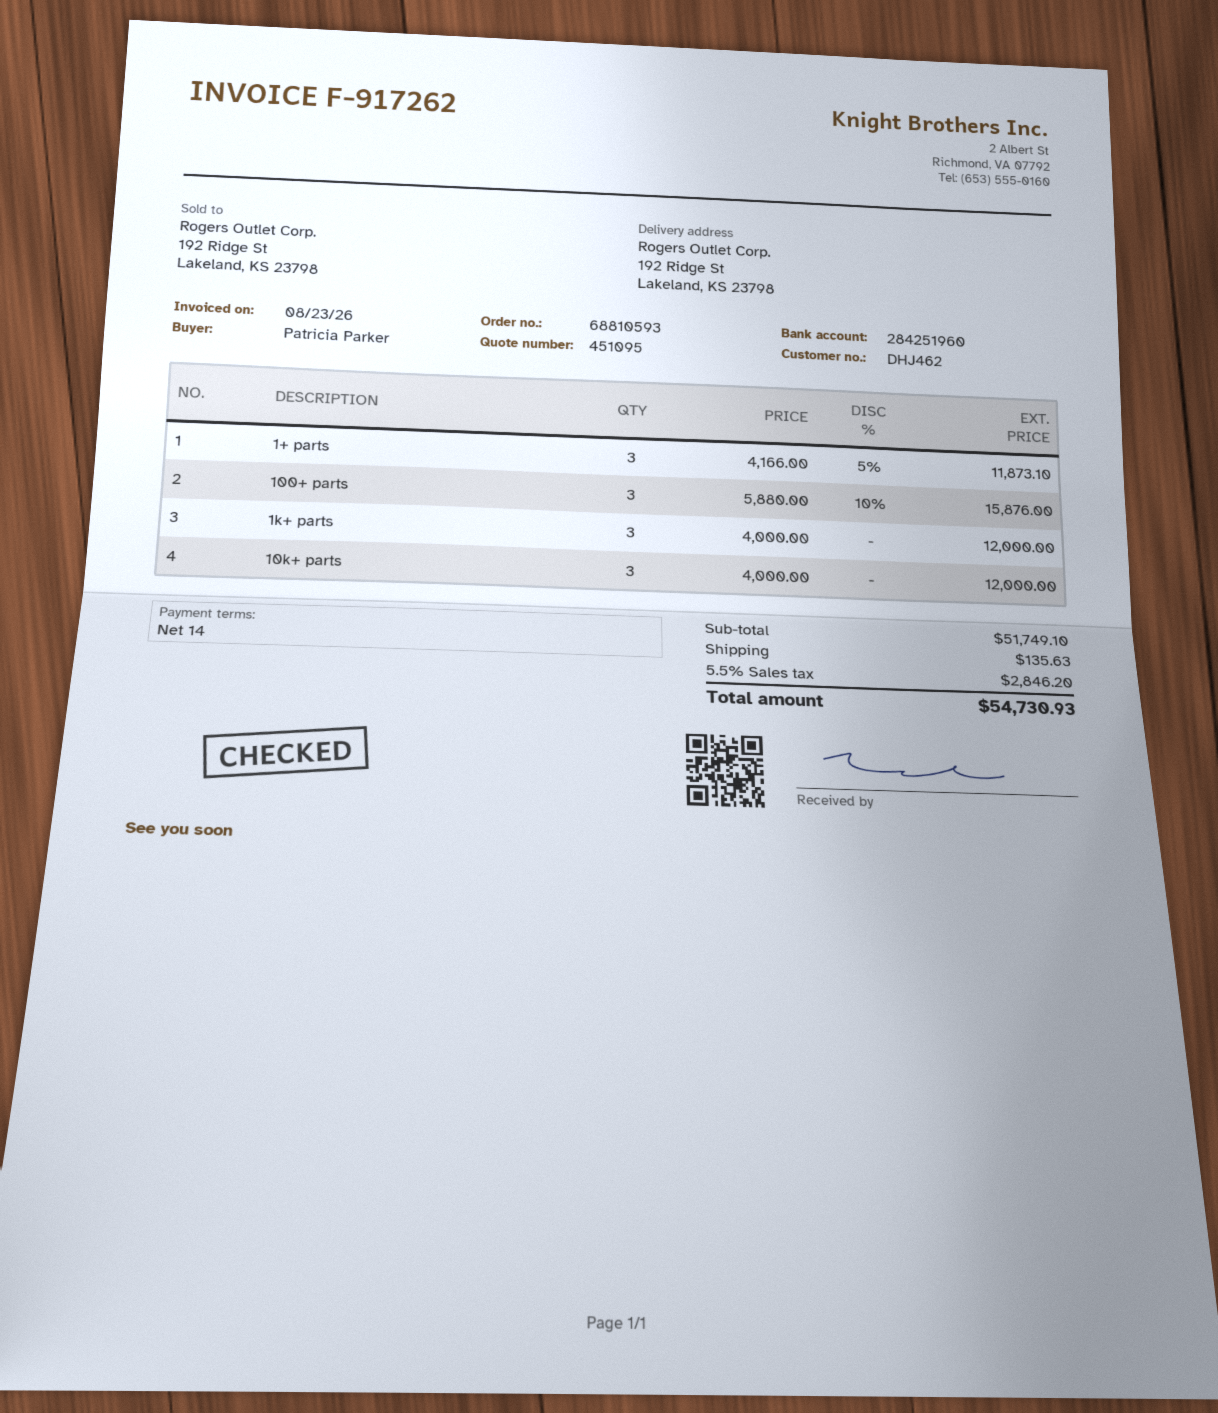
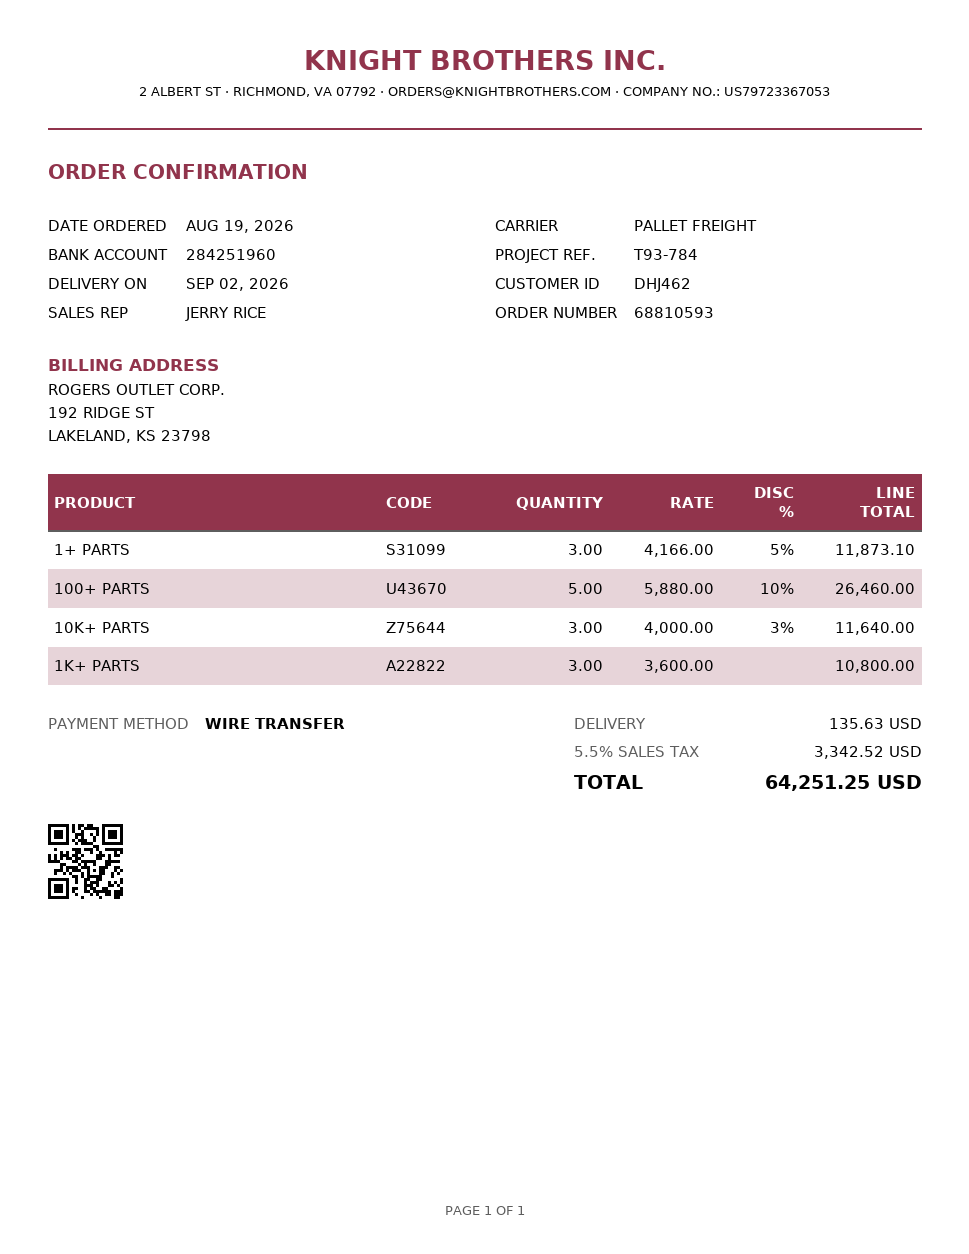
100+ parts: 3 x 5880.00 - 10% = 15876.00 -> 5 x 5880.00 - 10% = 26460.00
1k+ parts: 3 x 4000.00 = 12000.00 -> 3 x 3600.00 = 10800.00
10k+ parts: 3 x 4000.00 = 12000.00 -> 3 x 4000.00 - 3% = 11640.00
tax: 5.5% = 2846.20 -> 5.5% = 3342.52
total: 54730.93 -> 64251.25

